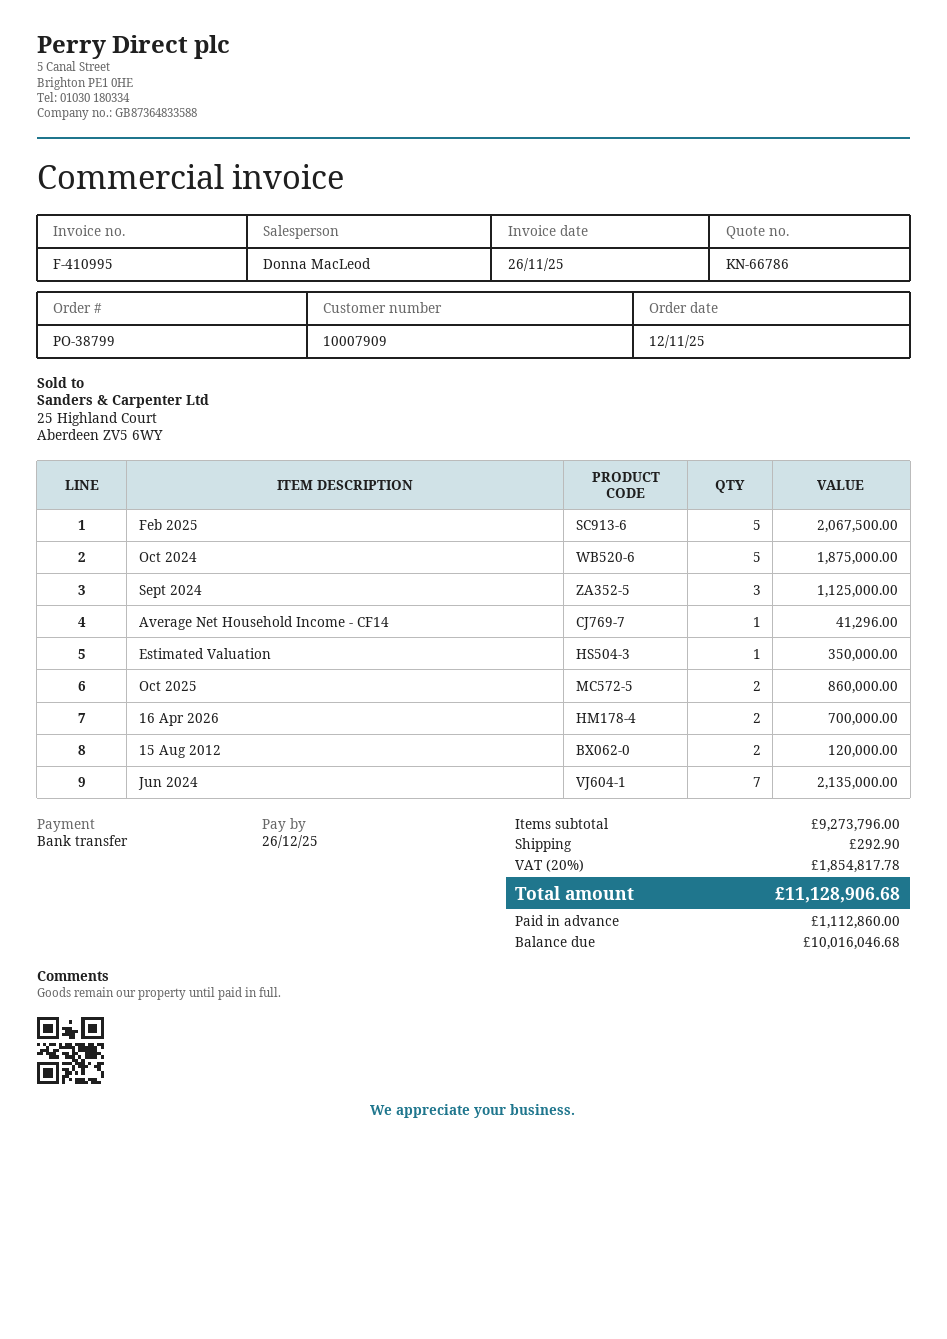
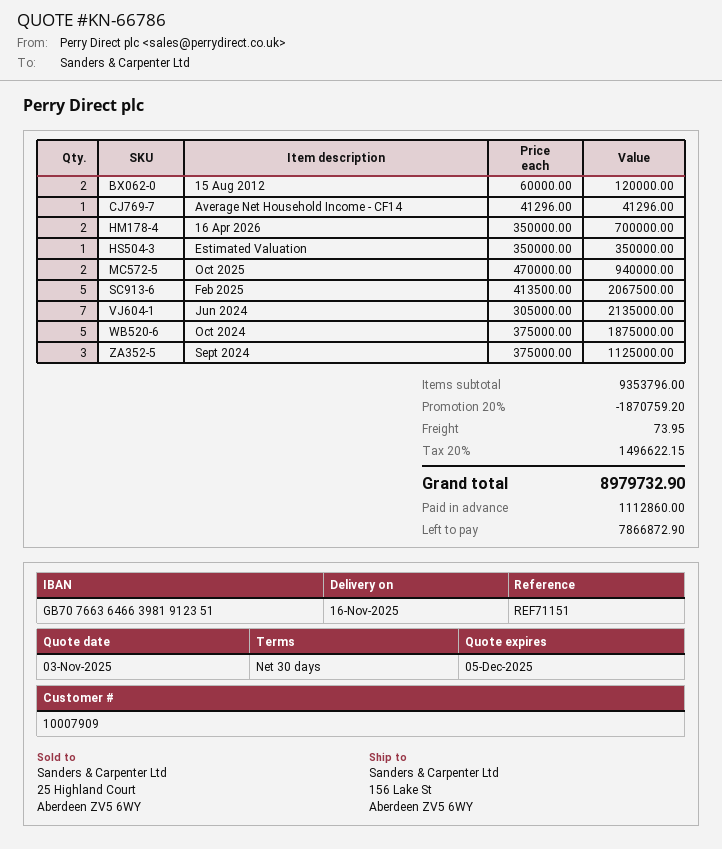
Oct 2025: 2 for 860000.00 -> 2 for 940000.00
subtotal: 9273796.00 -> 9353796.00
discount: none -> 20% = 1870759.20
shipping: 292.90 -> 73.95
tax: 20% = 1854817.78 -> 20% = 1496622.15
total: 11128906.68 -> 8979732.90
balance: 10016046.68 -> 7866872.90

